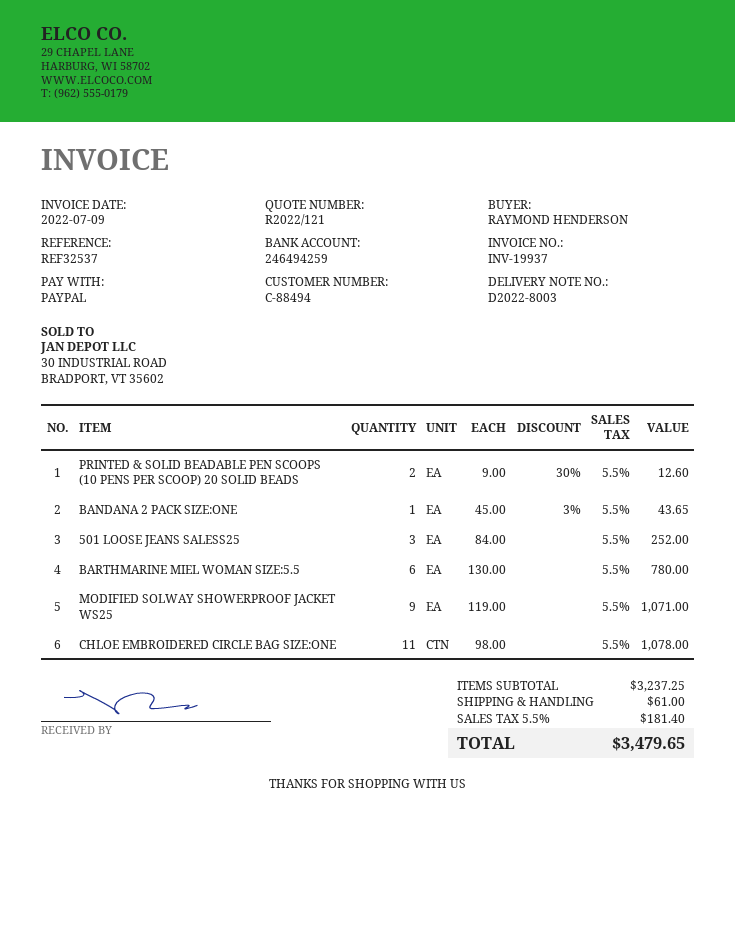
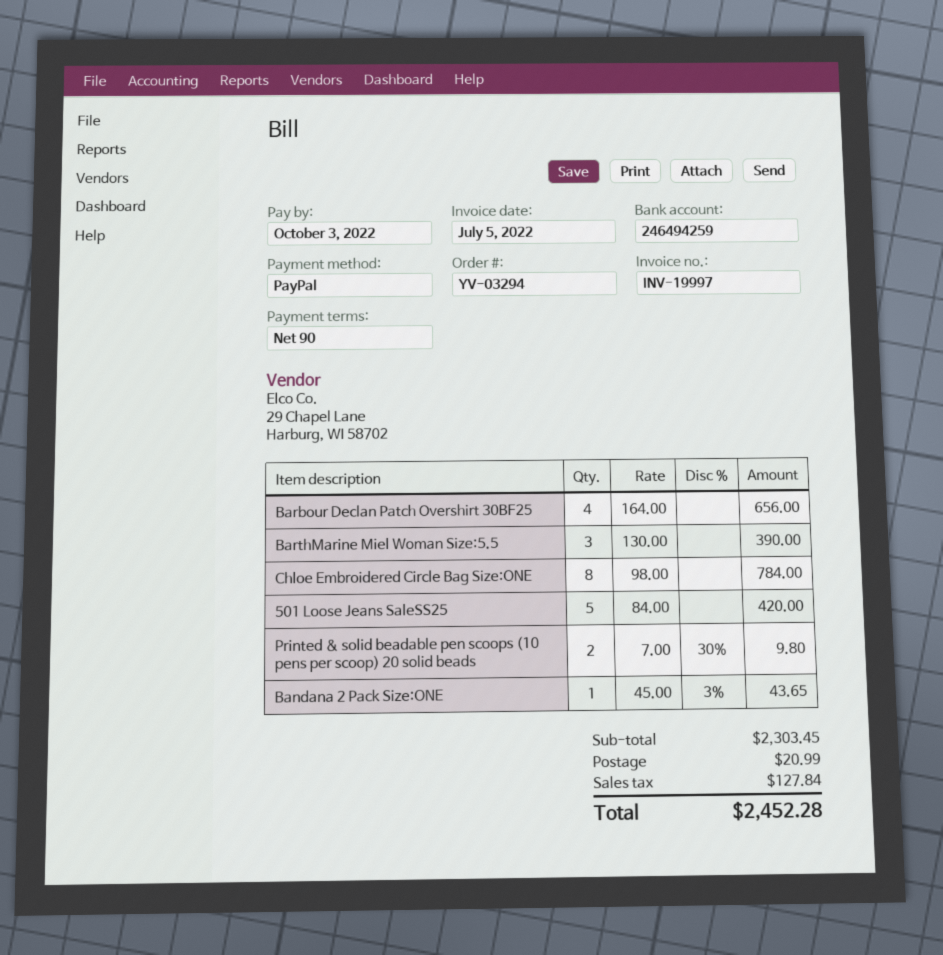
invoice number: INV-19937 -> INV-19997
invoice date: 2022-07-09 -> 2022-07-05
PRINTED & SOLID BEADABLE PEN SCOOPS (10 PENS PER SCOOP) 20 SOLID BEADS: 2 x 9.00 - 30% = 12.60 -> 2 x 7.00 - 30% = 9.80
501 LOOSE JEANS SALESS25: 3 x 84.00 = 252.00 -> 5 x 84.00 = 420.00
BARTHMARINE MIEL WOMAN SIZE:5.5: 6 x 130.00 = 780.00 -> 3 x 130.00 = 390.00
MODIFIED SOLWAY SHOWERPROOF JACKET WS25: 9 x 119.00 = 1071.00 -> none
CHLOE EMBROIDERED CIRCLE BAG SIZE:ONE: 11 x 98.00 = 1078.00 -> 8 x 98.00 = 784.00
Barbour Declan Patch Overshirt 30BF25: none -> 4 x 164.00 = 656.00
subtotal: 3237.25 -> 2303.45
shipping: 61.00 -> 20.99
tax: 181.40 -> 127.84
total: 3479.65 -> 2452.28

